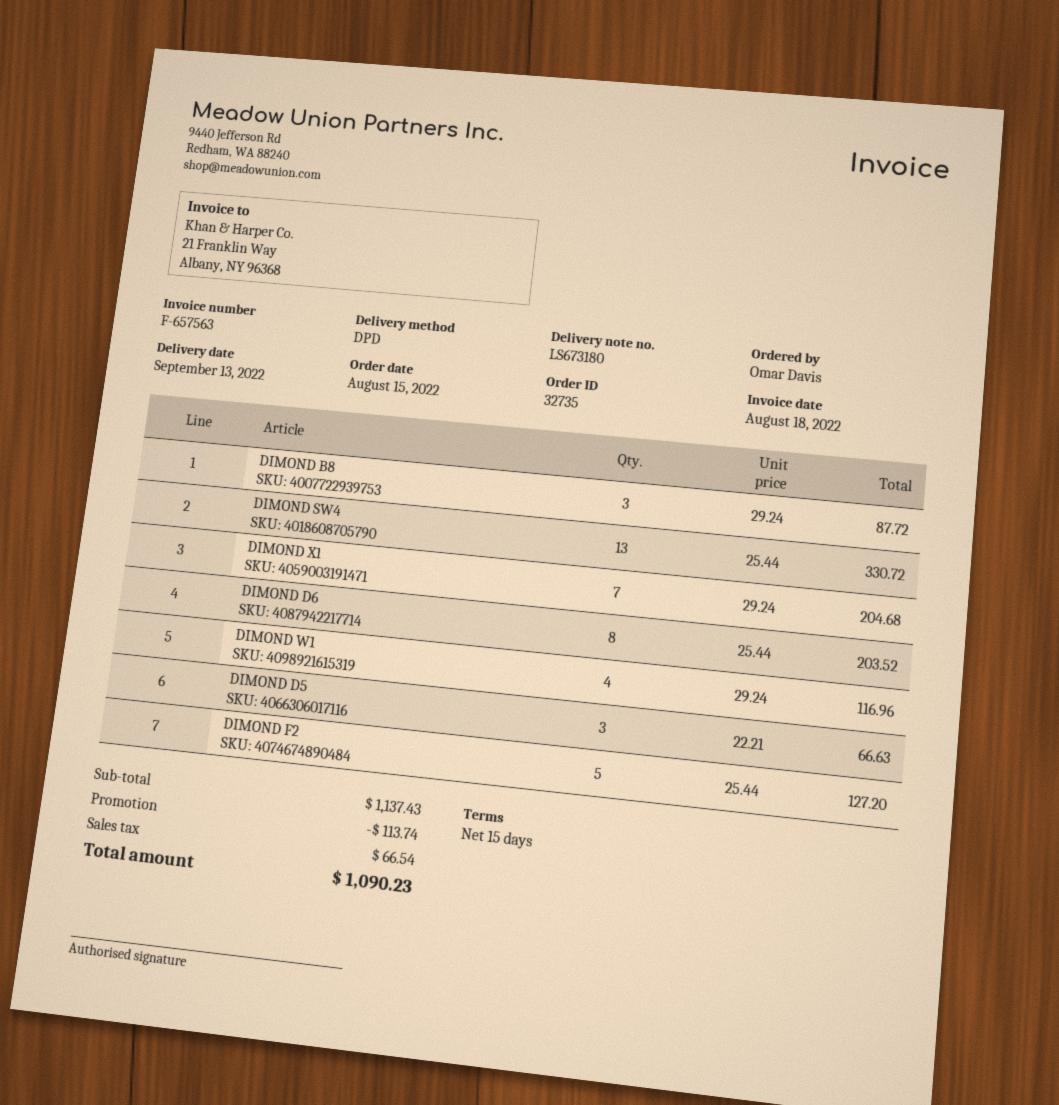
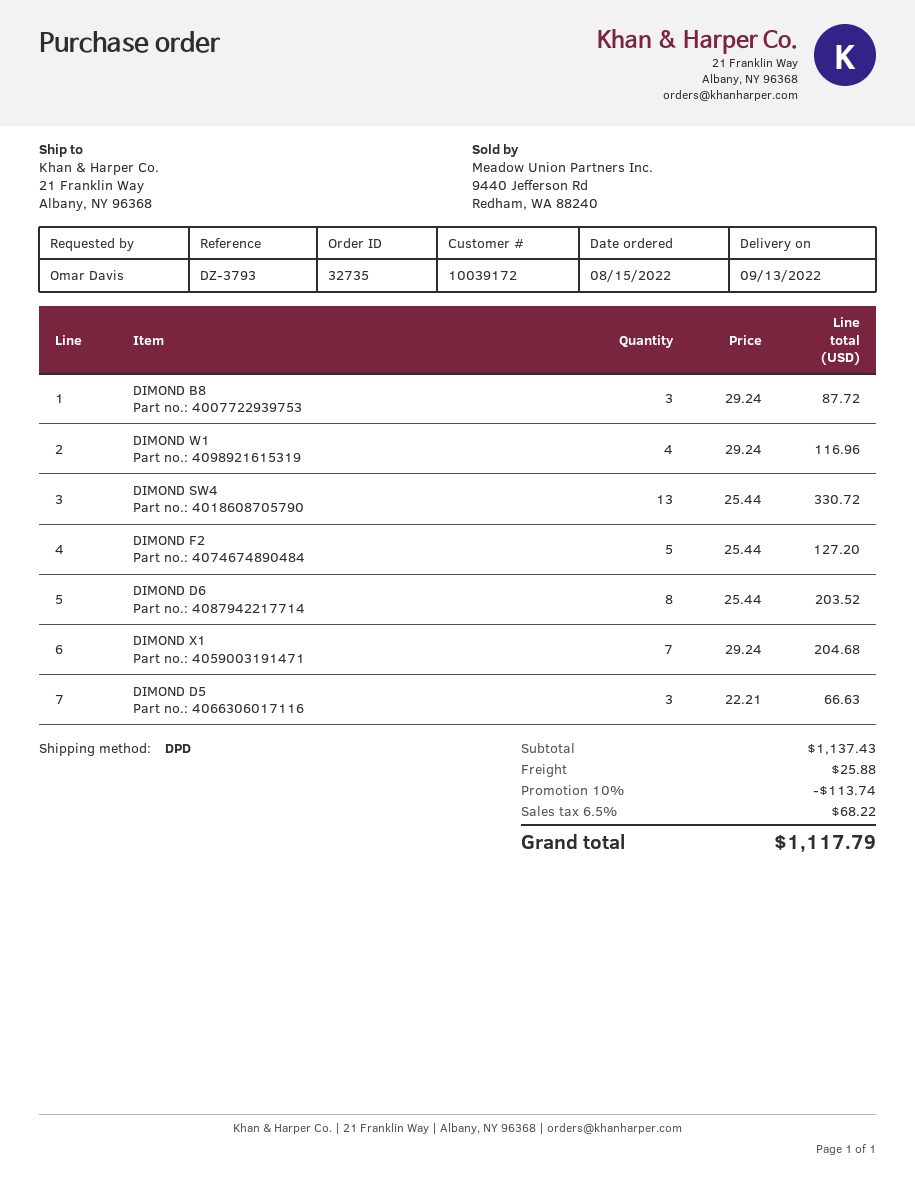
shipping: none -> 25.88
tax: 66.54 -> 68.22
total: 1090.23 -> 1117.79

